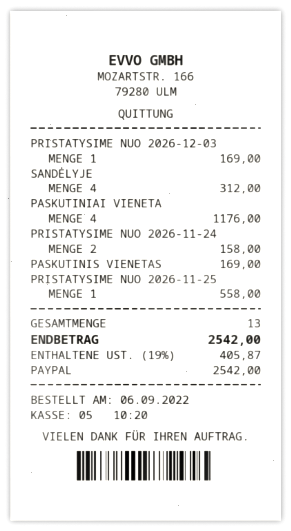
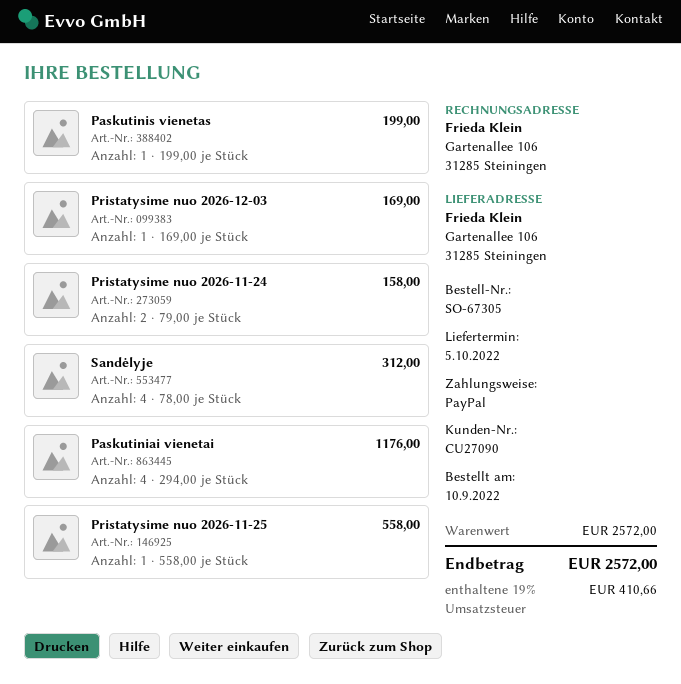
order date: 2022-09-06 -> 2022-09-10
PASKUTINIS VIENETAS: 1 for 169.00 -> 1 for 199.00
tax: 19% = 405.87 -> 19% = 410.66
total: 2542.00 -> 2572.00

